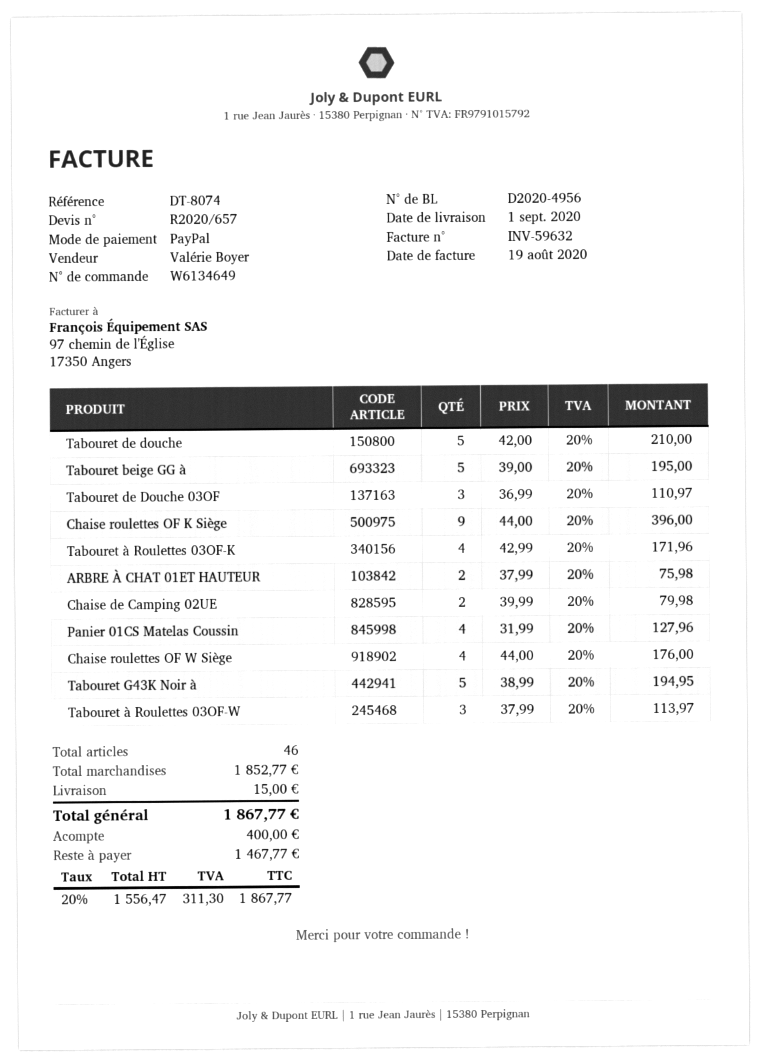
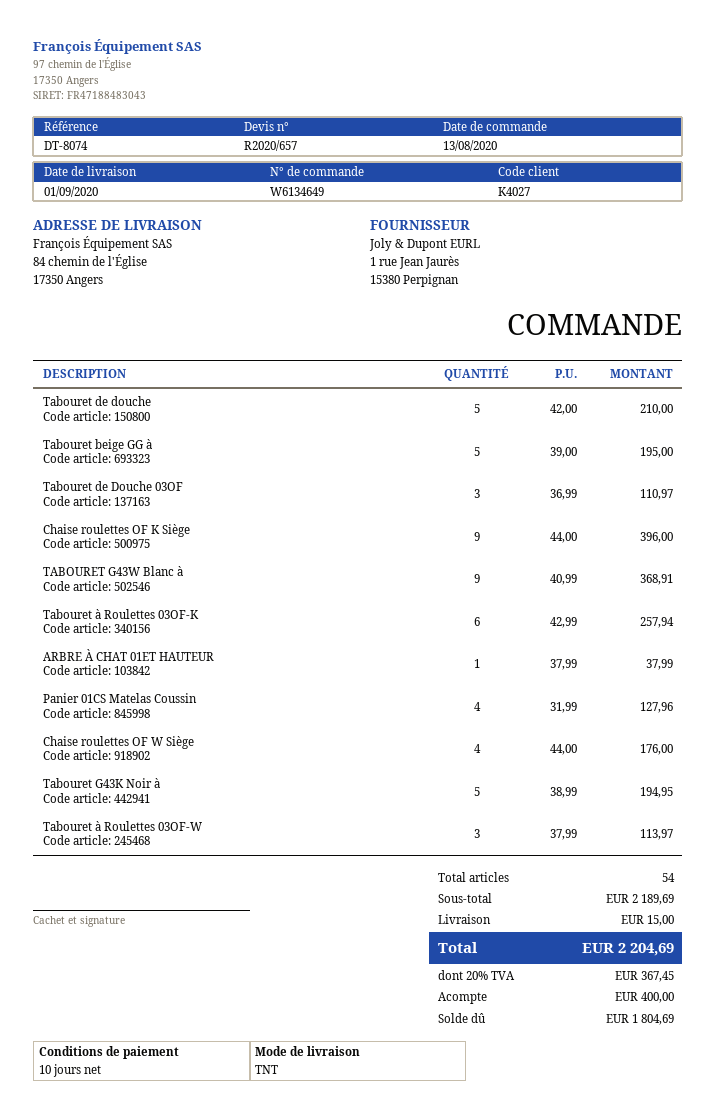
Tabouret à Roulettes 03OF-K: 4 x 42.99 = 171.96 -> 6 x 42.99 = 257.94
ARBRE À CHAT 01ET HAUTEUR: 2 x 37.99 = 75.98 -> 1 x 37.99 = 37.99
Chaise de Camping 02UE: 2 x 39.99 = 79.98 -> none
TABOURET G43W Blanc à: none -> 9 x 40.99 = 368.91
total quantity: 46 -> 54
subtotal: 1852.77 -> 2189.69
tax: 20% = 311.30 -> 20% = 367.45
total: 1867.77 -> 2204.69
balance: 1467.77 -> 1804.69

